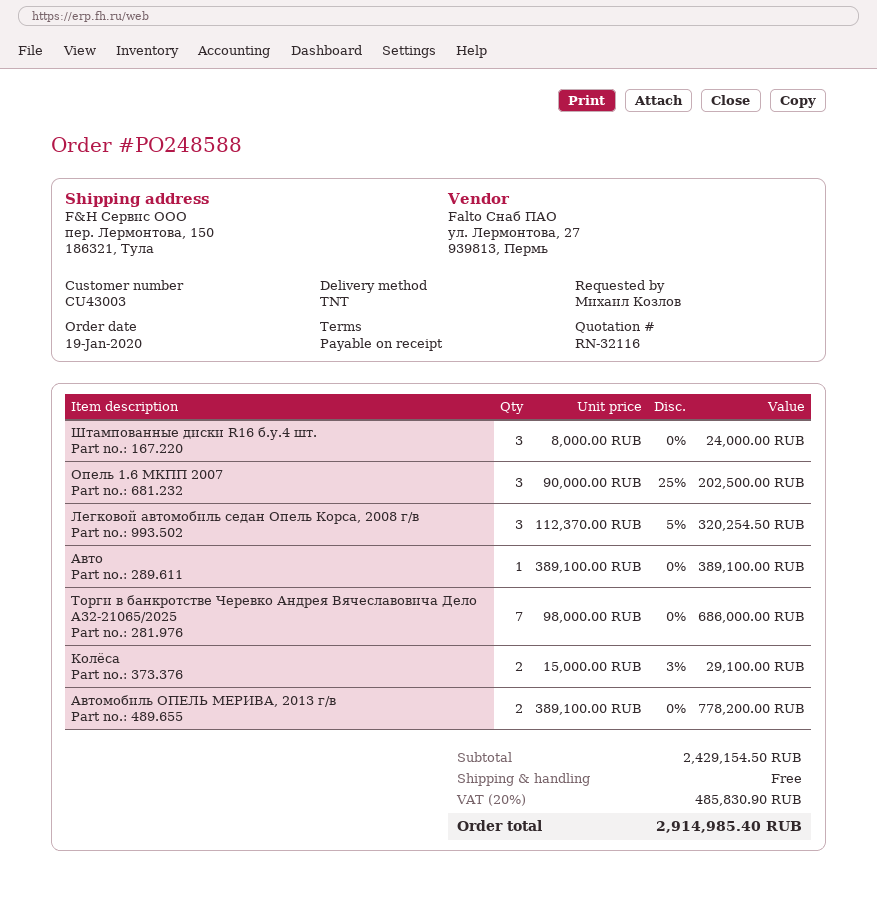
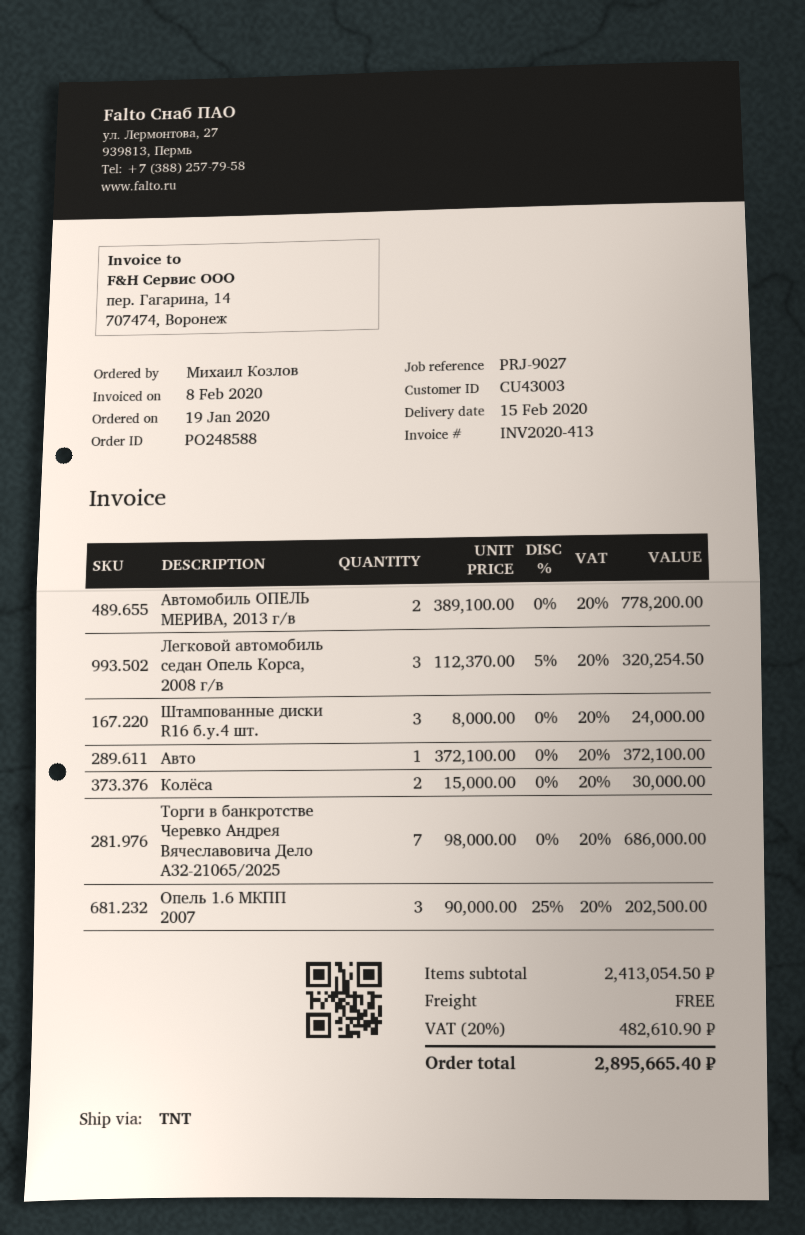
Авто: 1 x 389100.00 = 389100.00 -> 1 x 372100.00 = 372100.00
Колёса: 2 x 15000.00 - 3% = 29100.00 -> 2 x 15000.00 = 30000.00
subtotal: 2429154.50 -> 2413054.50
tax: 20% = 485830.90 -> 20% = 482610.90
total: 2914985.40 -> 2895665.40

